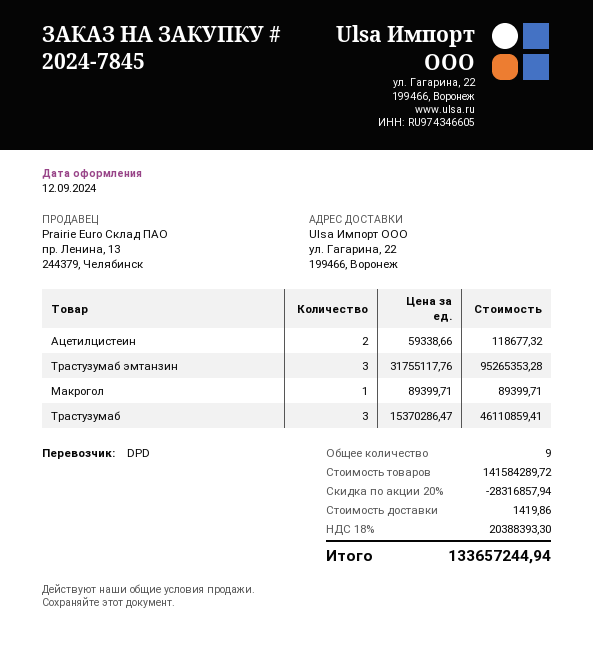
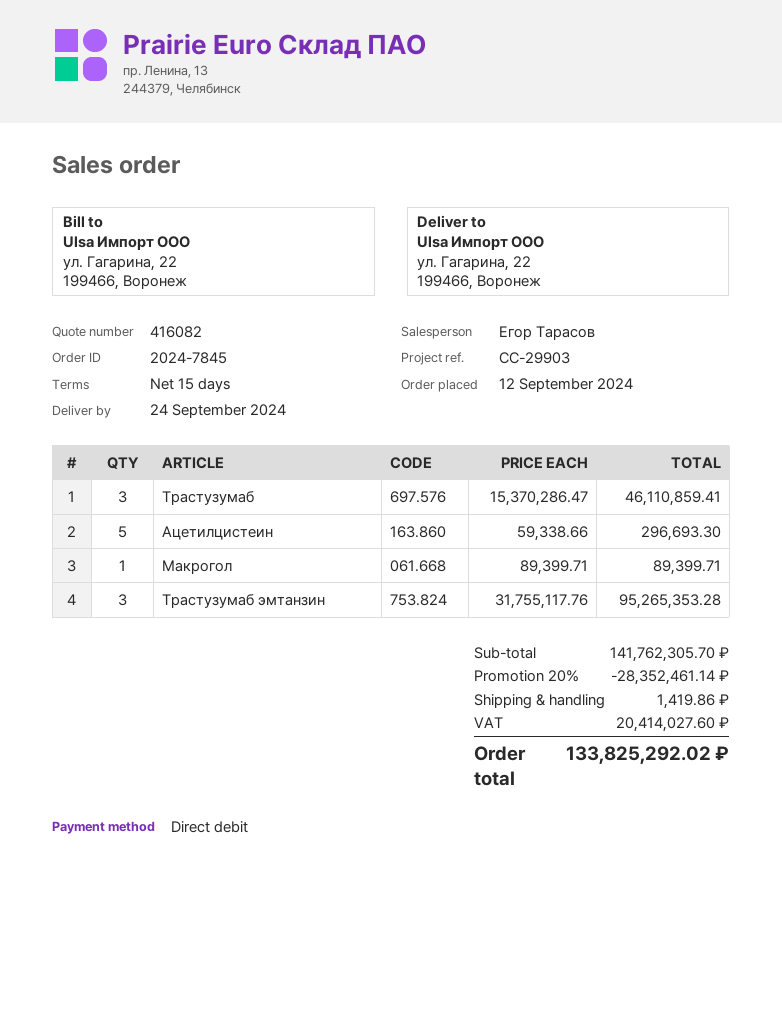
Ацетилцистеин: 2 x 59338.66 = 118677.32 -> 5 x 59338.66 = 296693.30
subtotal: 141584289.72 -> 141762305.70
discount: 20% = 28316857.94 -> 20% = 28352461.14
tax: 20388393.30 -> 20414027.60
total: 133657244.94 -> 133825292.02

